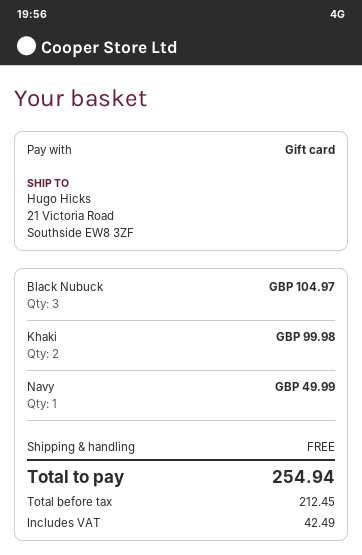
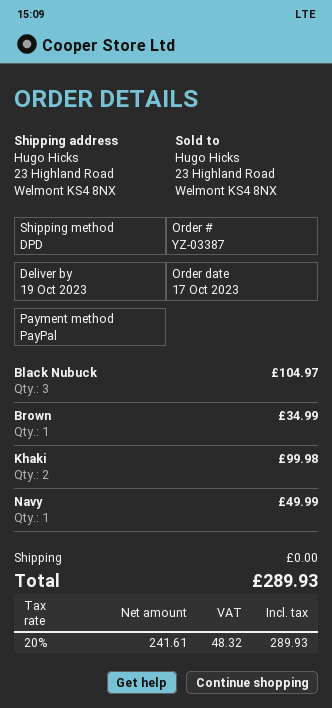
payment method: gift card -> PayPal
ship to: 21 Victoria Road, Southside EW8 3ZF -> 23 Highland Road, Welmont KS4 8NX
Brown: none -> 1 for 34.99
net: 212.45 -> 241.61
tax: 42.49 -> 48.32
total: 254.94 -> 289.93

